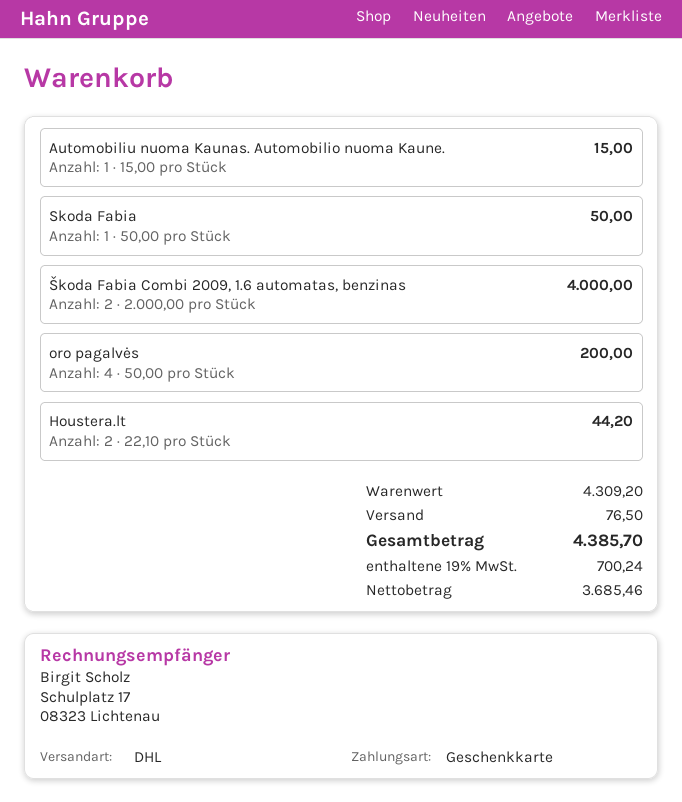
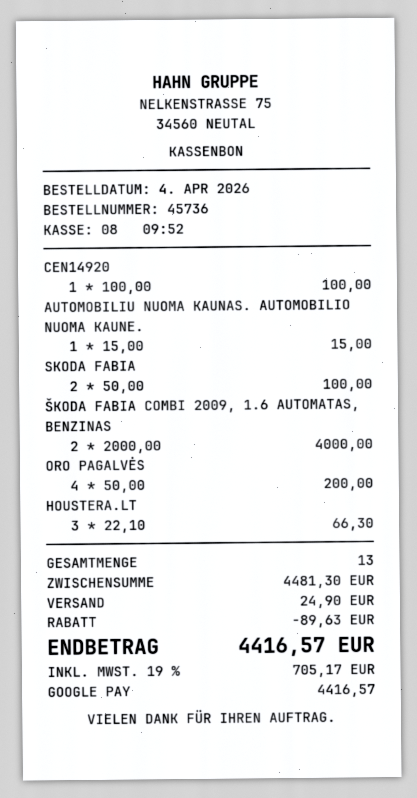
payment method: gift card -> Google Pay
Skoda Fabia: 1 x 50.00 = 50.00 -> 2 x 50.00 = 100.00
Houstera.lt: 2 x 22.10 = 44.20 -> 3 x 22.10 = 66.30
CEN14920: none -> 1 x 100.00 = 100.00
subtotal: 4309.20 -> 4481.30
discount: none -> 89.63
shipping: 76.50 -> 24.90
tax: 19% = 700.24 -> 19% = 705.17
total: 4385.70 -> 4416.57

